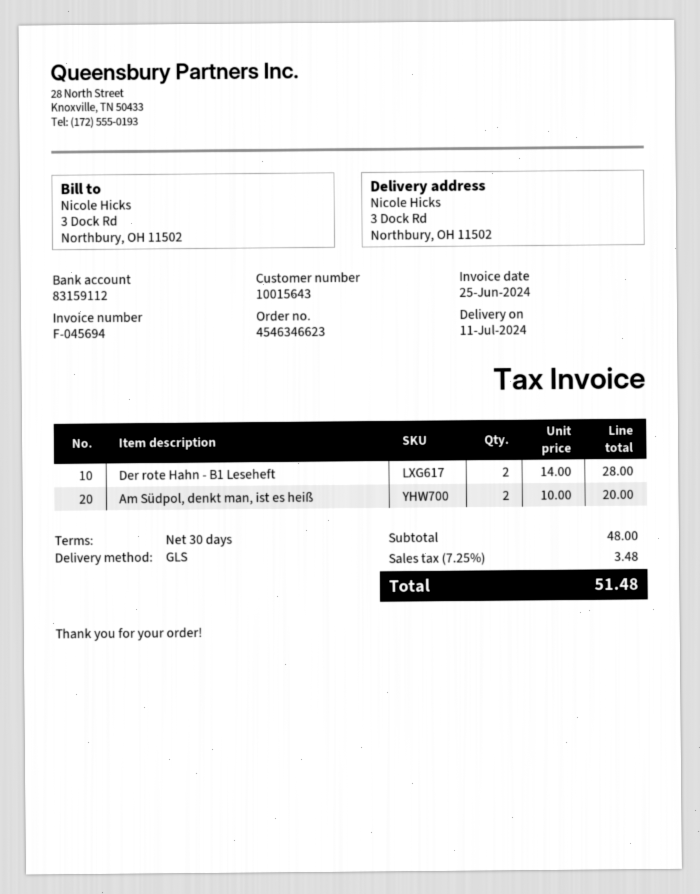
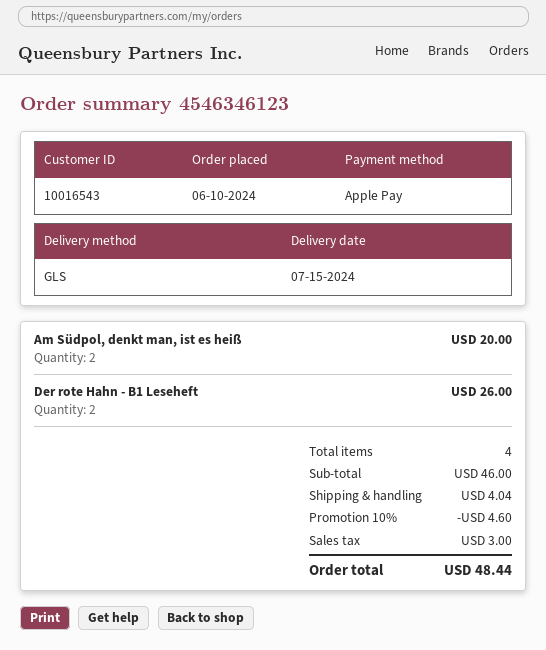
order number: 4546346623 -> 4546346123
delivery date: 2024-07-11 -> 2024-07-15
customer number: 10015643 -> 10016543
Der rote Hahn - B1 Leseheft: 2 for 28.00 -> 2 for 26.00
subtotal: 48.00 -> 46.00
discount: none -> 10% = 4.60
shipping: none -> 4.04
tax: 3.48 -> 3.00
total: 51.48 -> 48.44

